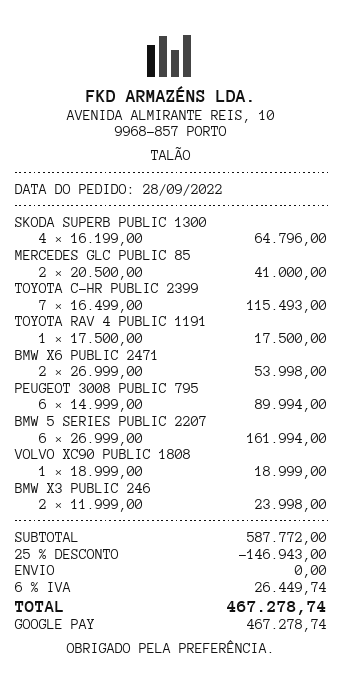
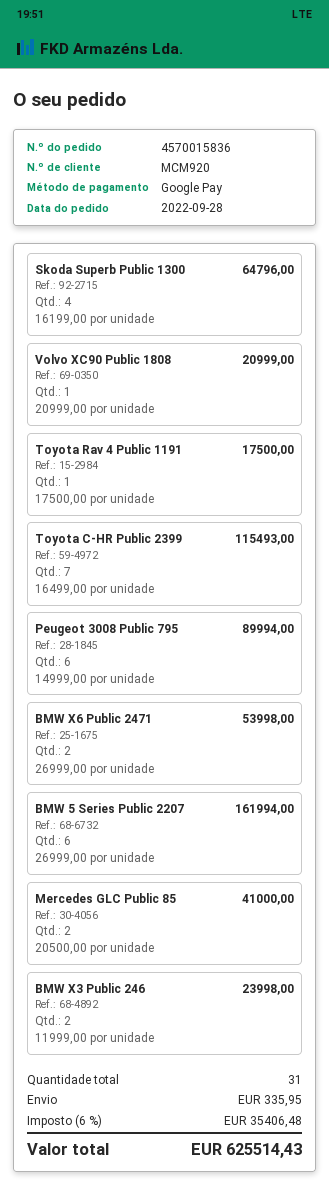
VOLVO XC90 PUBLIC 1808: 1 x 18999.00 = 18999.00 -> 1 x 20999.00 = 20999.00
discount: 25% = 146943.00 -> none
shipping: 0.00 -> 335.95
tax: 6% = 26449.74 -> 6% = 35406.48
total: 467278.74 -> 625514.43

